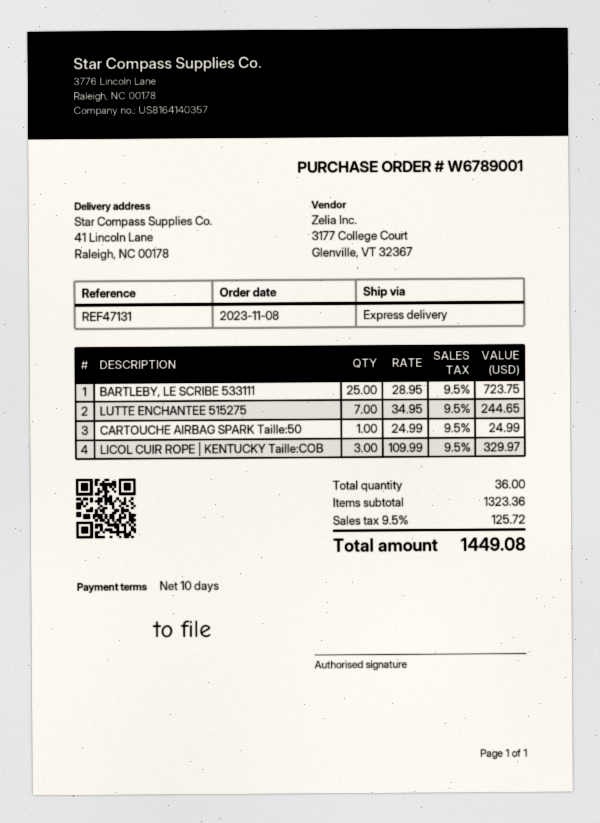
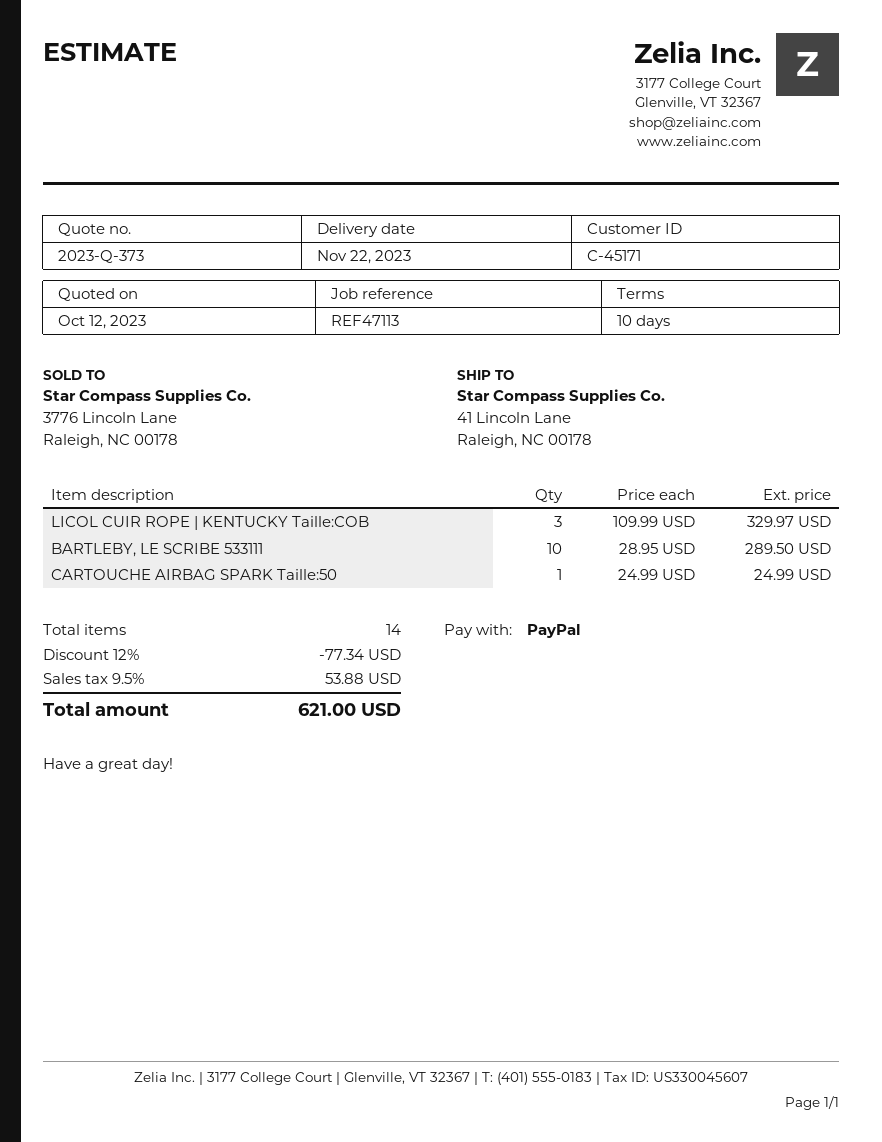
reference: REF47131 -> REF47113
BARTLEBY, LE SCRIBE 533111: 25 x 28.95 = 723.75 -> 10 x 28.95 = 289.50
LUTTE ENCHANTEE 515275: 7 x 34.95 = 244.65 -> none
total quantity: 36 -> 14
discount: none -> 12% = 77.34
tax: 9.5% = 125.72 -> 9.5% = 53.88
total: 1449.08 -> 621.00

